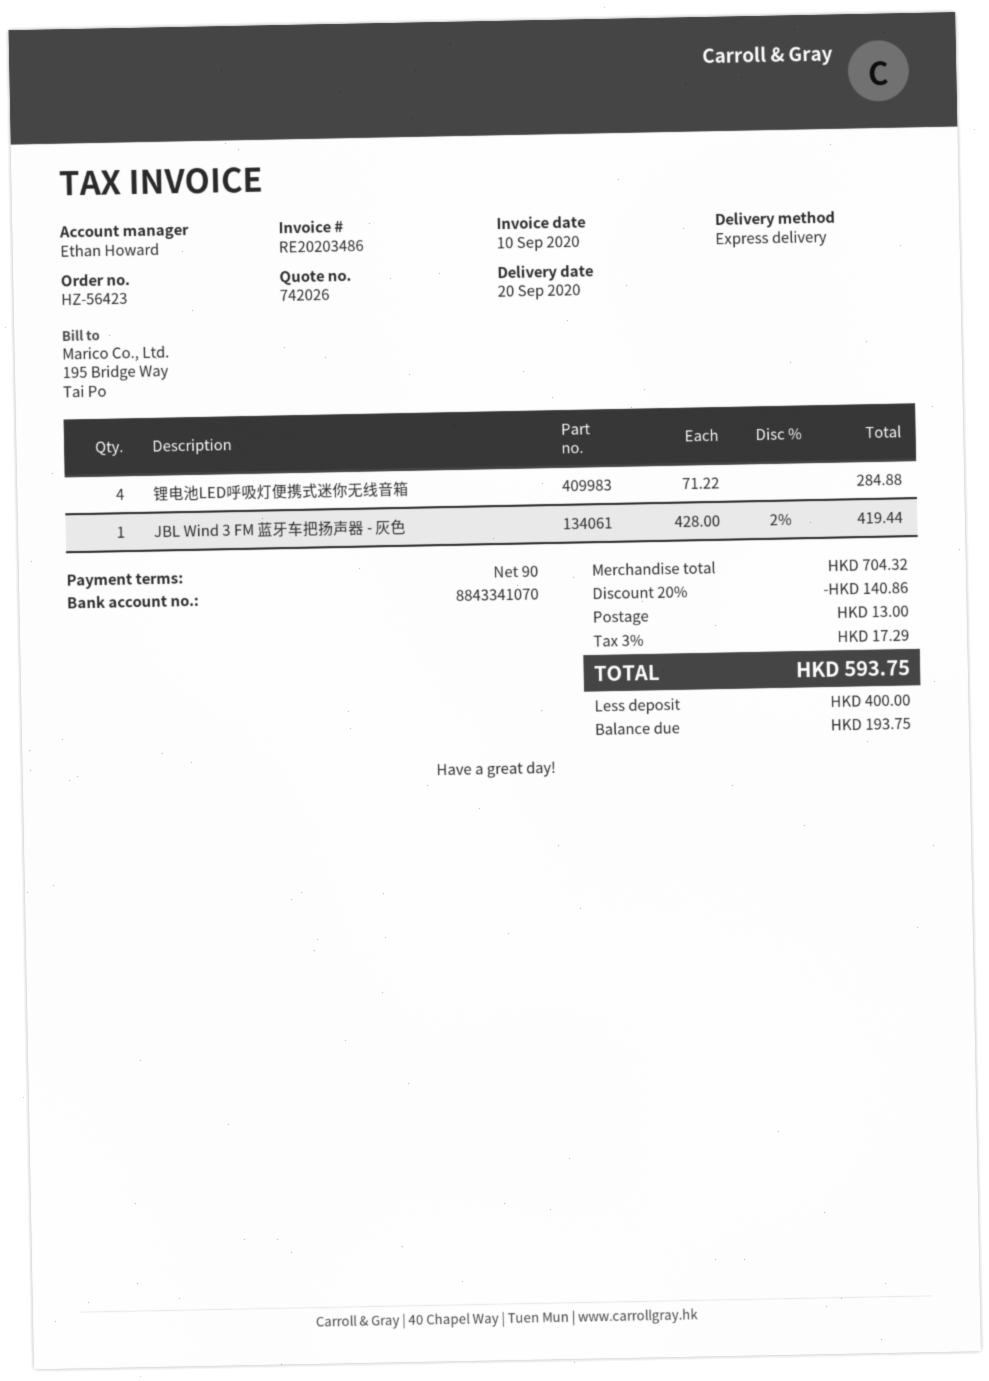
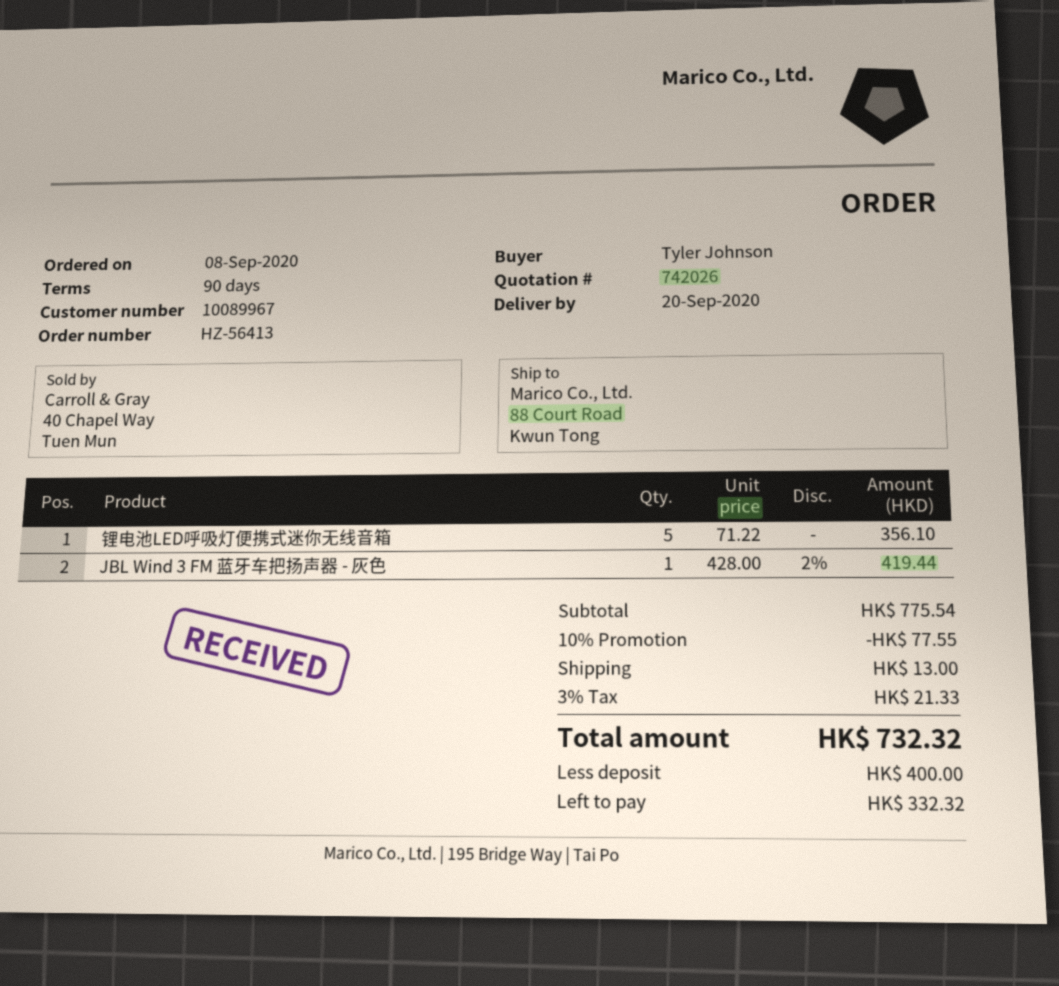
order number: HZ-56423 -> HZ-56413
锂电池LED呼吸灯便携式迷你无线音箱: 4 x 71.22 = 284.88 -> 5 x 71.22 = 356.10
subtotal: 704.32 -> 775.54
discount: 20% = 140.86 -> 10% = 77.55
tax: 3% = 17.29 -> 3% = 21.33
total: 593.75 -> 732.32
balance: 193.75 -> 332.32

